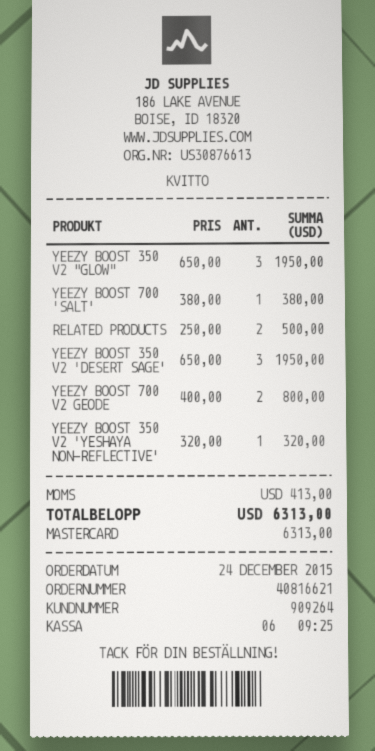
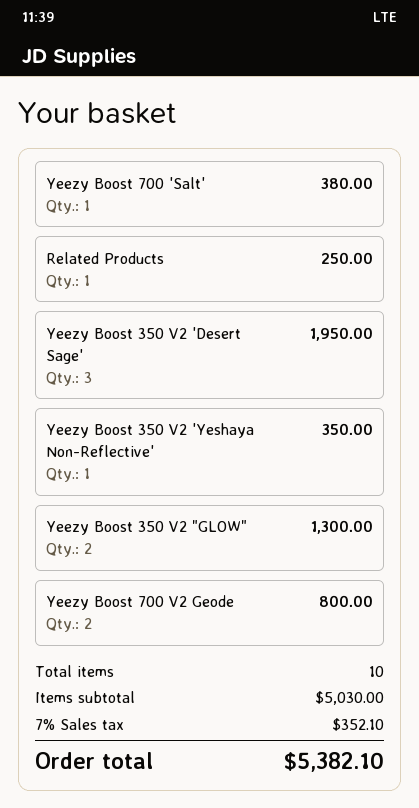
YEEZY BOOST 350 V2 "GLOW": 3 for 1950.00 -> 2 for 1300.00
RELATED PRODUCTS: 2 for 500.00 -> 1 for 250.00
YEEZY BOOST 350 V2 'YESHAYA NON-REFLECTIVE': 1 for 320.00 -> 1 for 350.00
tax: 413.00 -> 352.10
total: 6313.00 -> 5382.10

